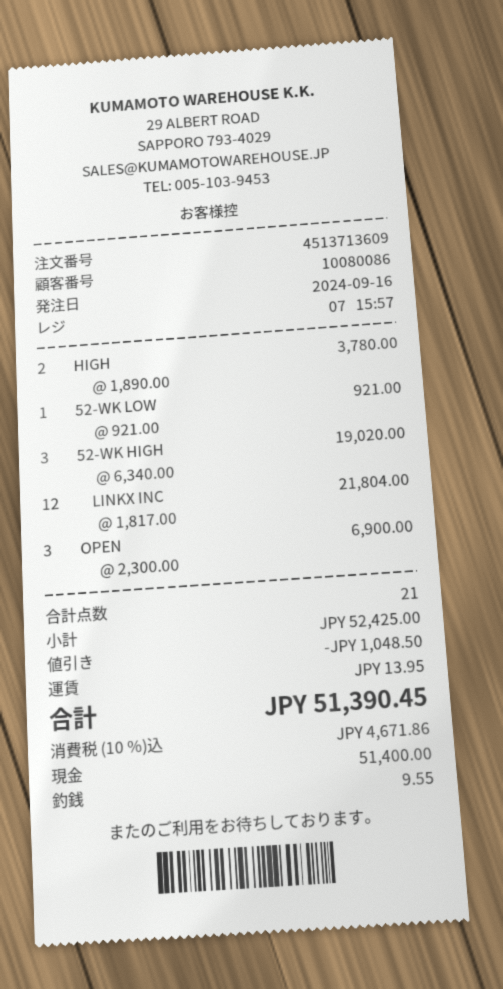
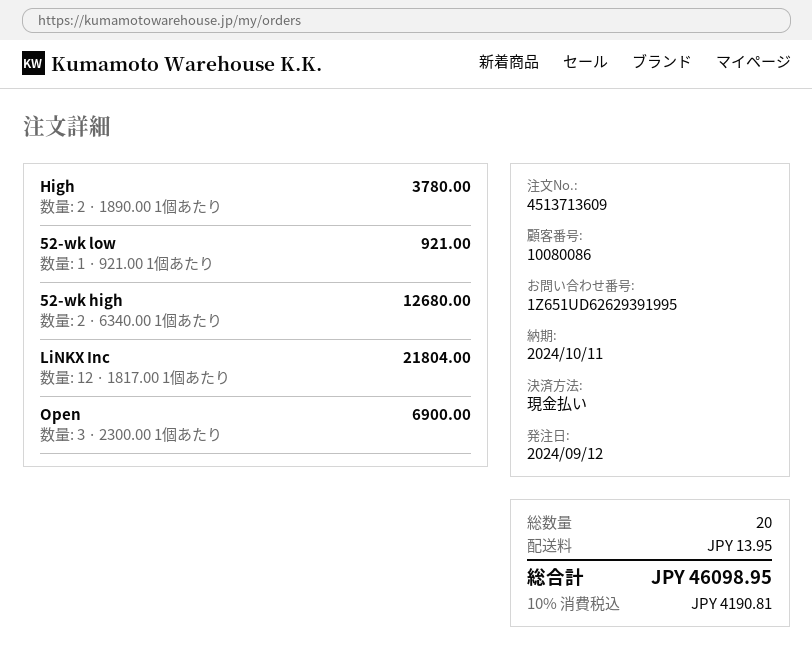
order date: 2024-09-16 -> 2024-09-12
52-WK HIGH: 3 x 6340.00 = 19020.00 -> 2 x 6340.00 = 12680.00
total quantity: 21 -> 20
discount: 1048.50 -> none
tax: 10% = 4671.86 -> 10% = 4190.81
total: 51390.45 -> 46098.95

